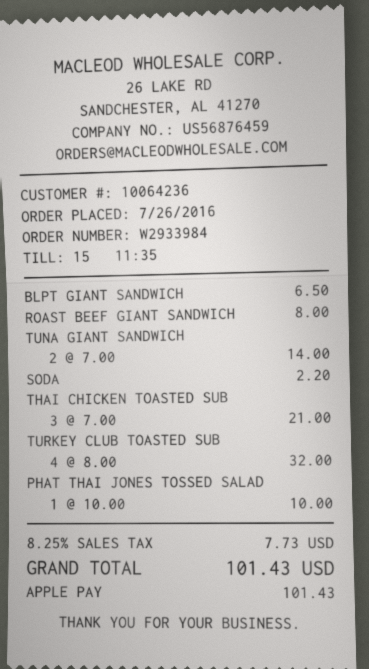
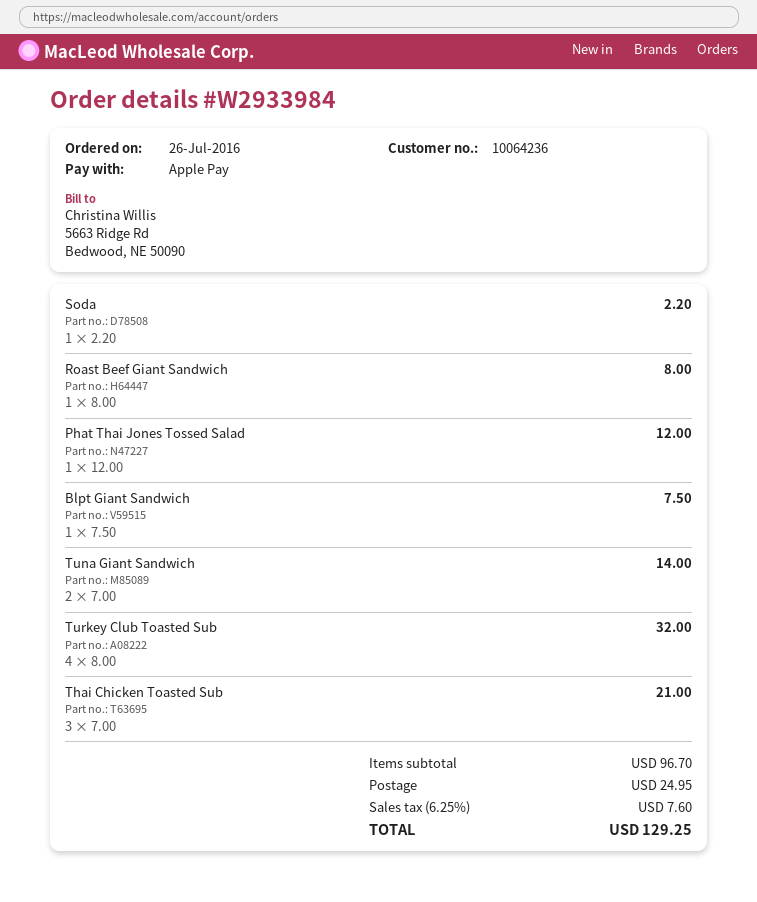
BLPT GIANT SANDWICH: 1 x 6.50 = 6.50 -> 1 x 7.50 = 7.50
PHAT THAI JONES TOSSED SALAD: 1 x 10.00 = 10.00 -> 1 x 12.00 = 12.00
shipping: none -> 24.95
tax: 8.25% = 7.73 -> 6.25% = 7.60
total: 101.43 -> 129.25

